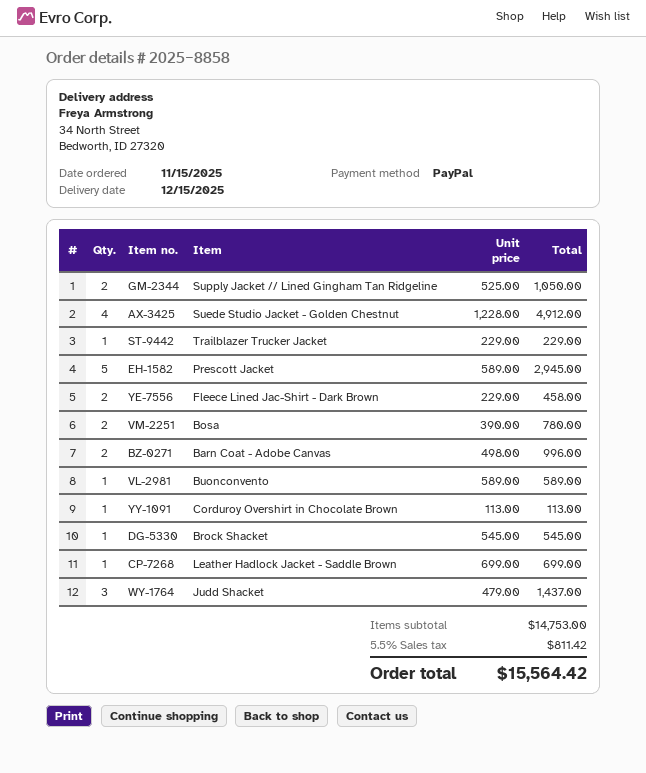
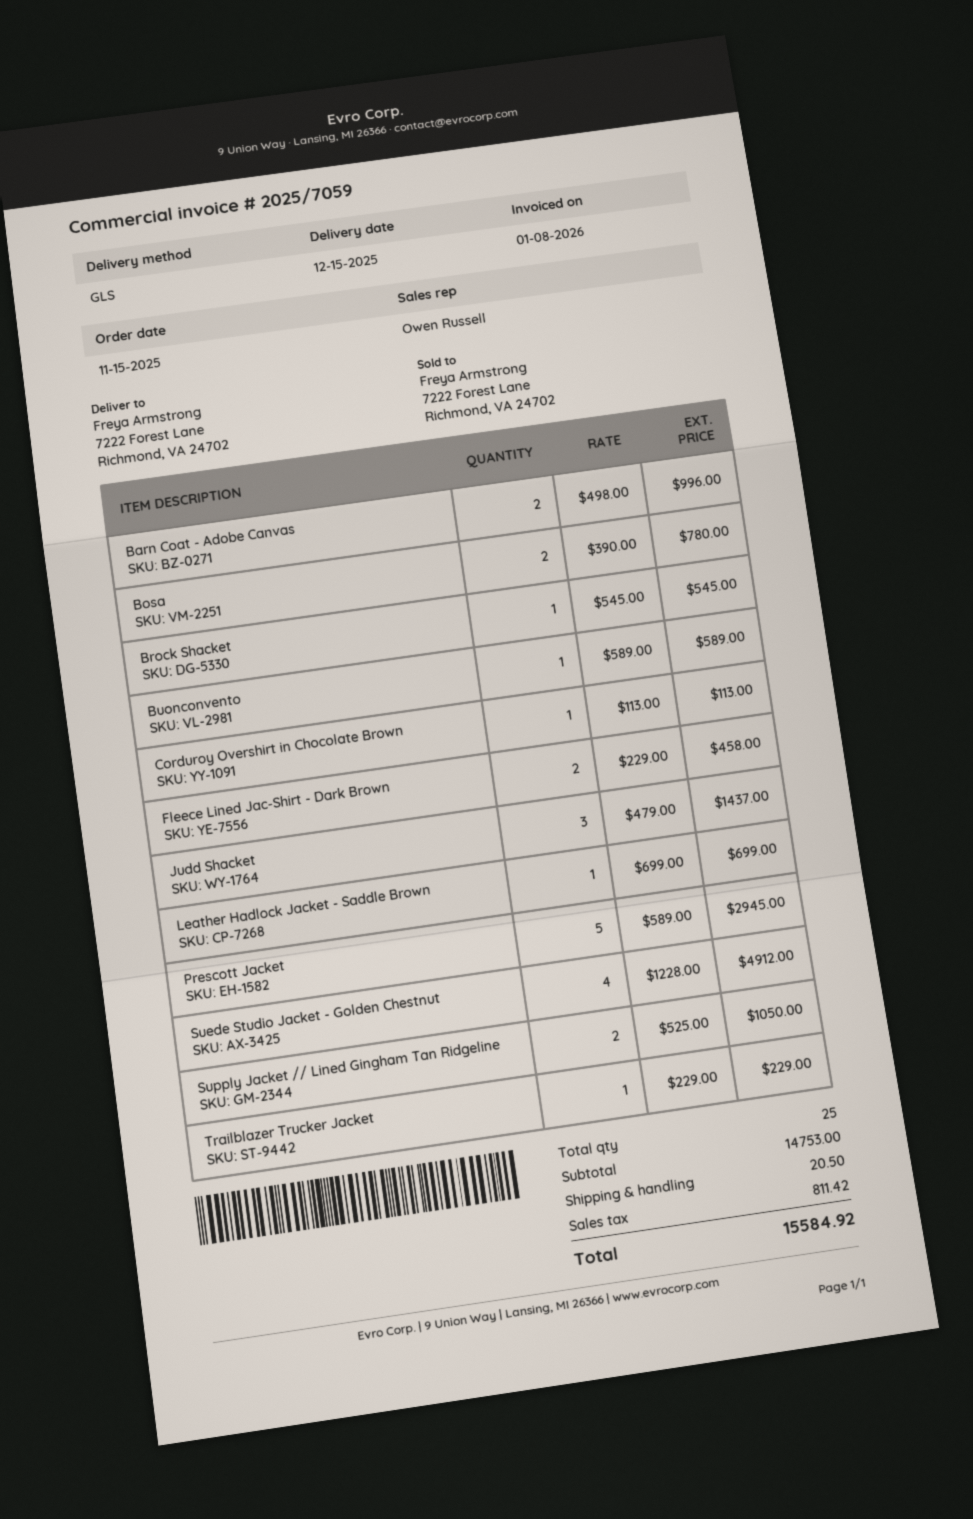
ship to: 34 North Street, Bedworth, ID 27320 -> 7222 Forest Lane, Richmond, VA 24702
shipping: none -> 20.50
total: 15564.42 -> 15584.92

